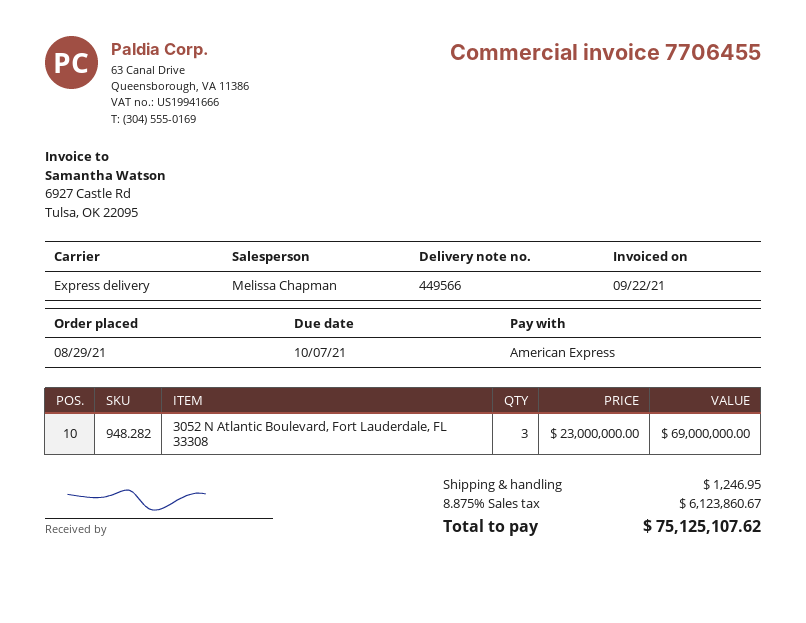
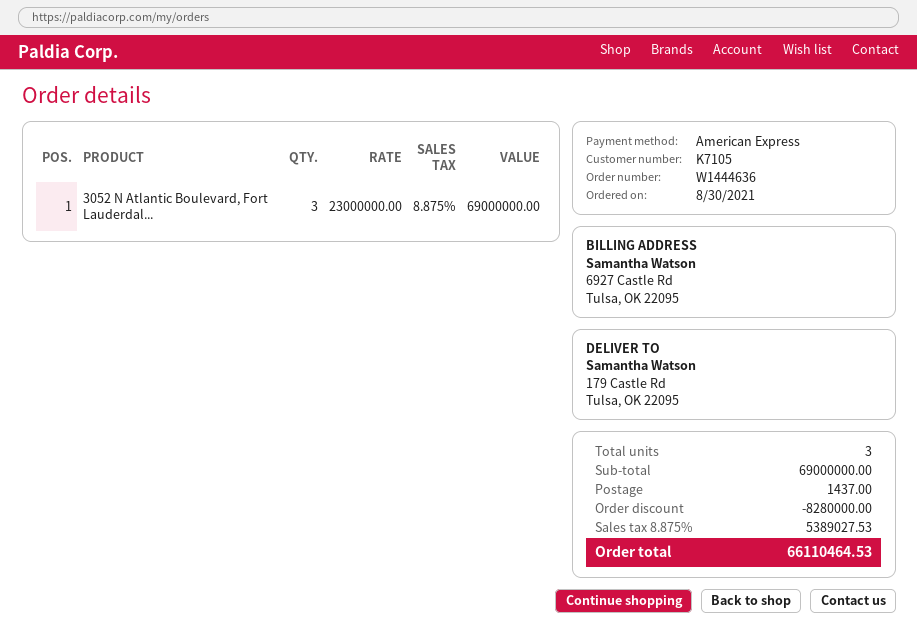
order date: 2021-08-29 -> 2021-08-30
discount: none -> 8280000.00
shipping: 1246.95 -> 1437.00
tax: 8.875% = 6123860.67 -> 8.875% = 5389027.53
total: 75125107.62 -> 66110464.53

